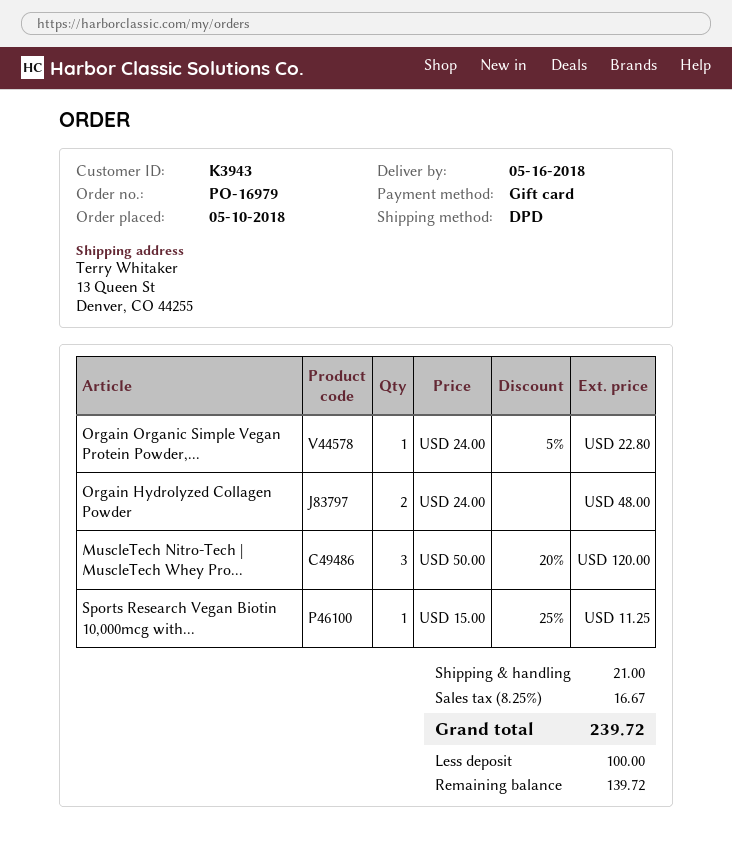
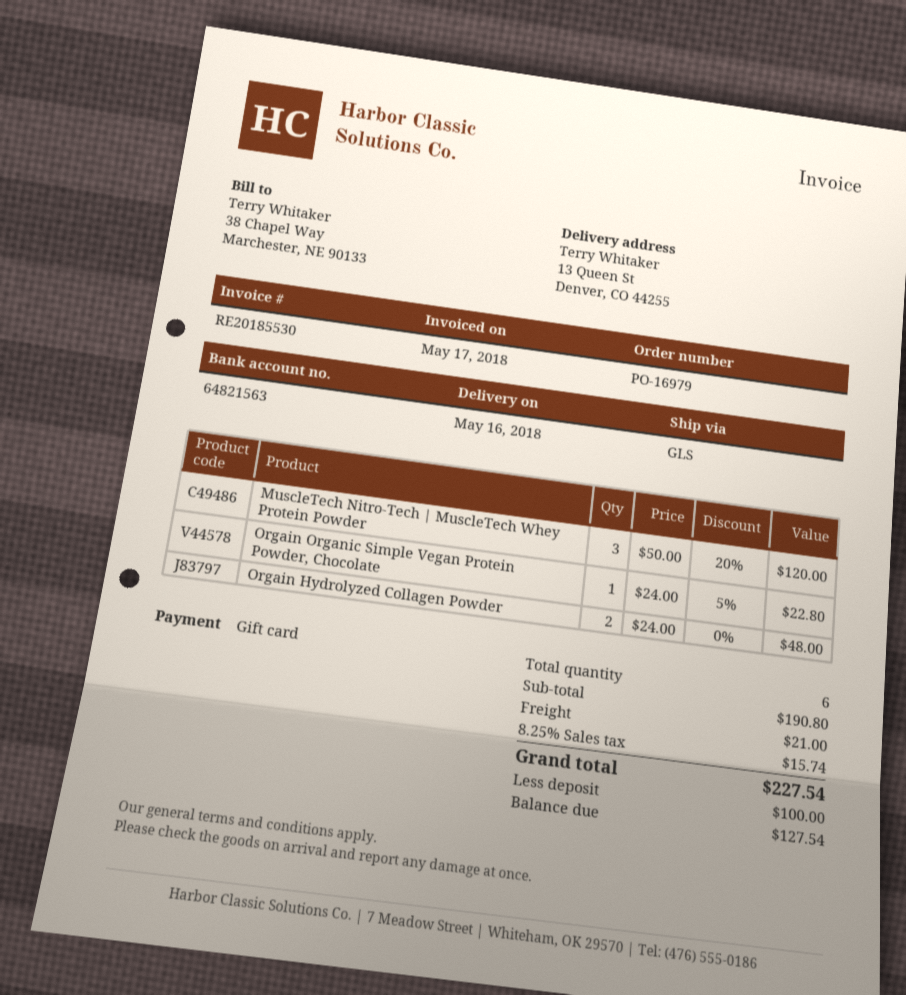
shipping method: DPD -> GLS
Sports Research Vegan Biotin 10,000mcg with...: 1 x 15.00 - 25% = 11.25 -> none
tax: 8.25% = 16.67 -> 8.25% = 15.74
total: 239.72 -> 227.54
balance: 139.72 -> 127.54

